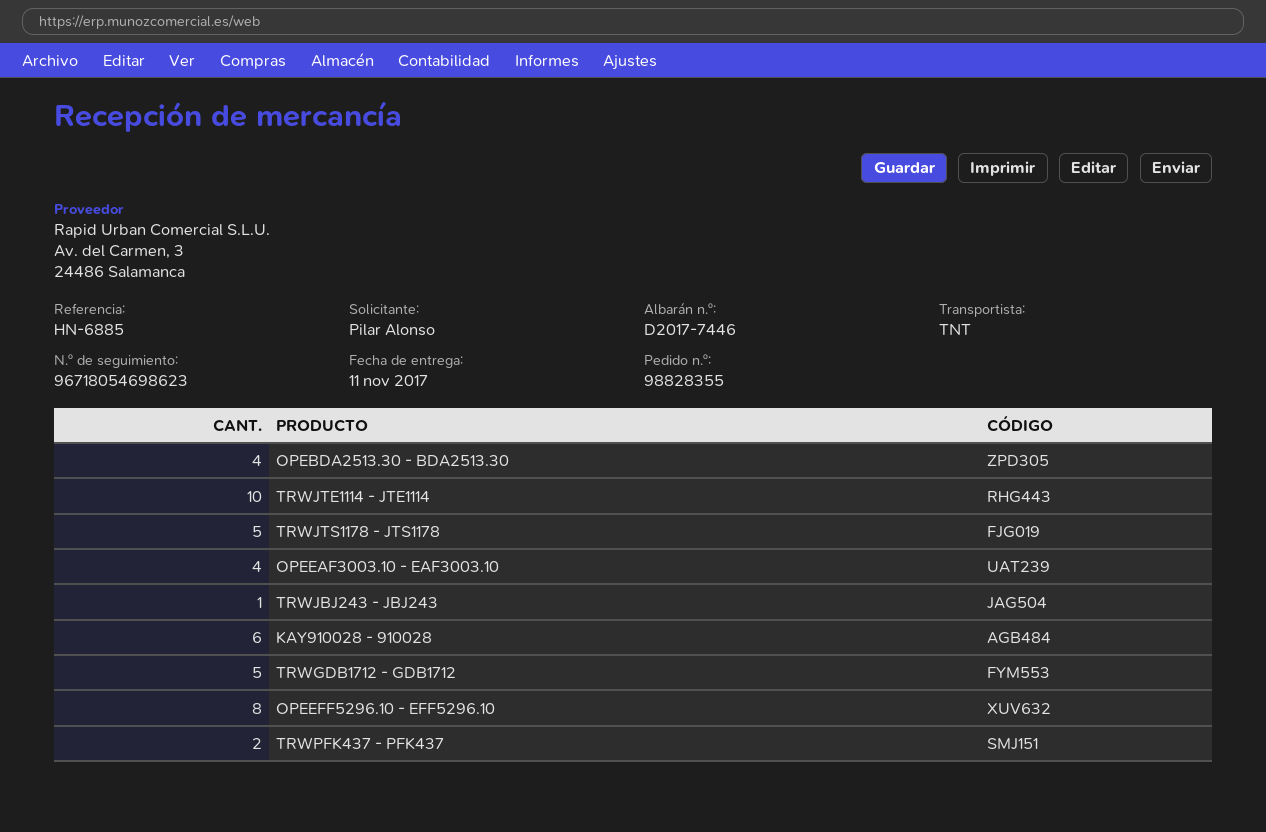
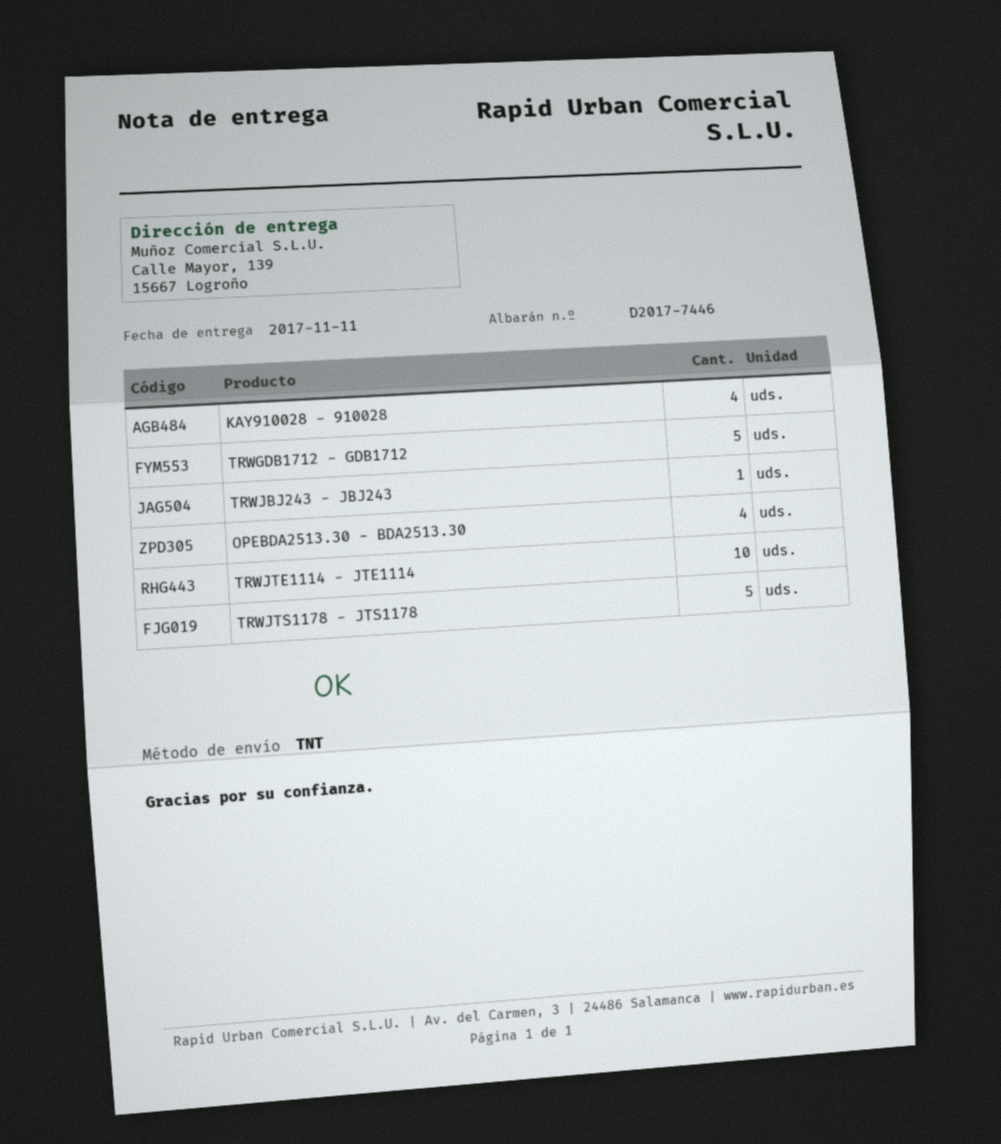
OPEEAF3003.10 - EAF3003.10: 4 -> none
KAY910028 - 910028: 6 -> 4
OPEEFF5296.10 - EFF5296.10: 8 -> none
TRWPFK437 - PFK437: 2 -> none

